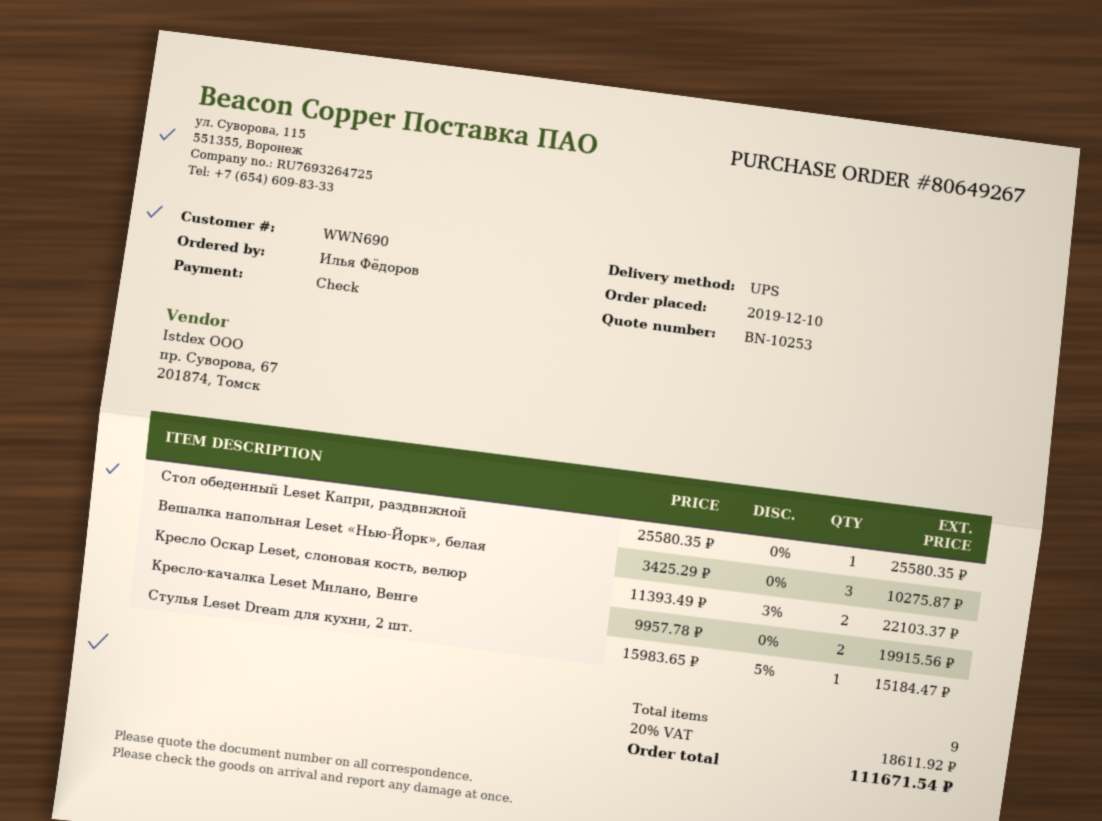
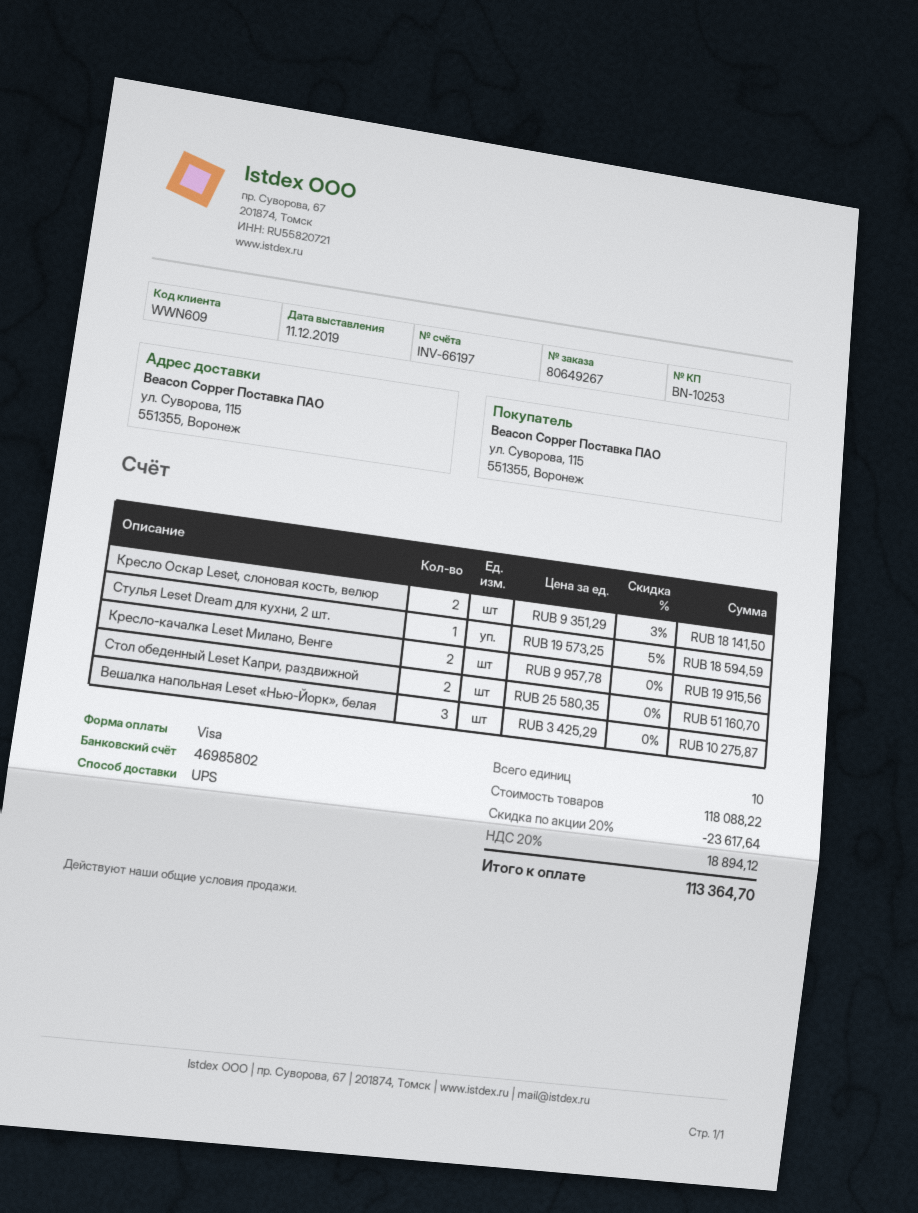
customer number: WWN690 -> WWN609
payment method: cheque -> Visa
Стол обеденный Leset Капри, раздвижной: 1 x 25580.35 = 25580.35 -> 2 x 25580.35 = 51160.70
Кресло Оскар Leset, слоновая кость, велюр: 2 x 11393.49 - 3% = 22103.37 -> 2 x 9351.29 - 3% = 18141.50
Стулья Leset Dream для кухни, 2 шт.: 1 x 15983.65 - 5% = 15184.47 -> 1 x 19573.25 - 5% = 18594.59
total quantity: 9 -> 10
discount: none -> 20% = 23617.64
tax: 20% = 18611.92 -> 20% = 18894.12
total: 111671.54 -> 113364.70

